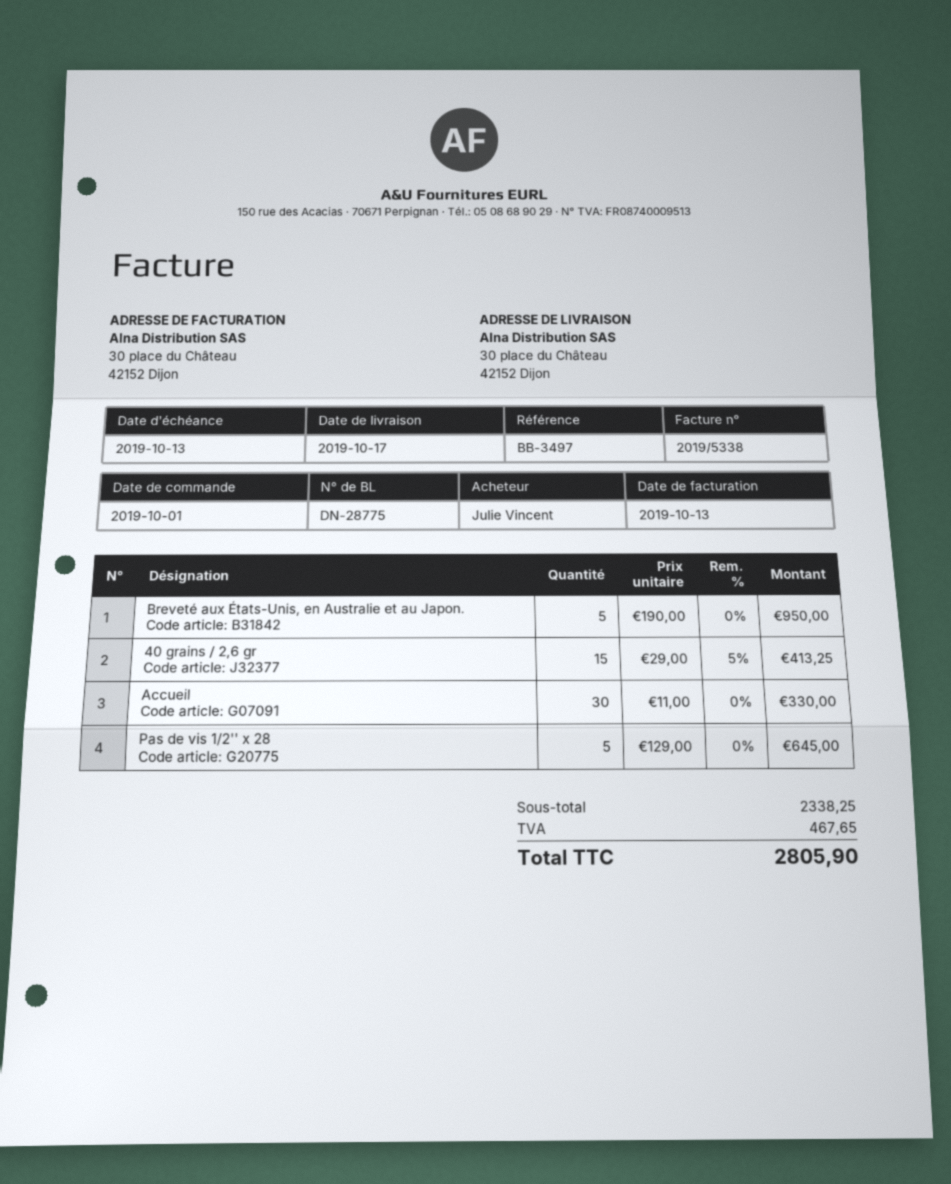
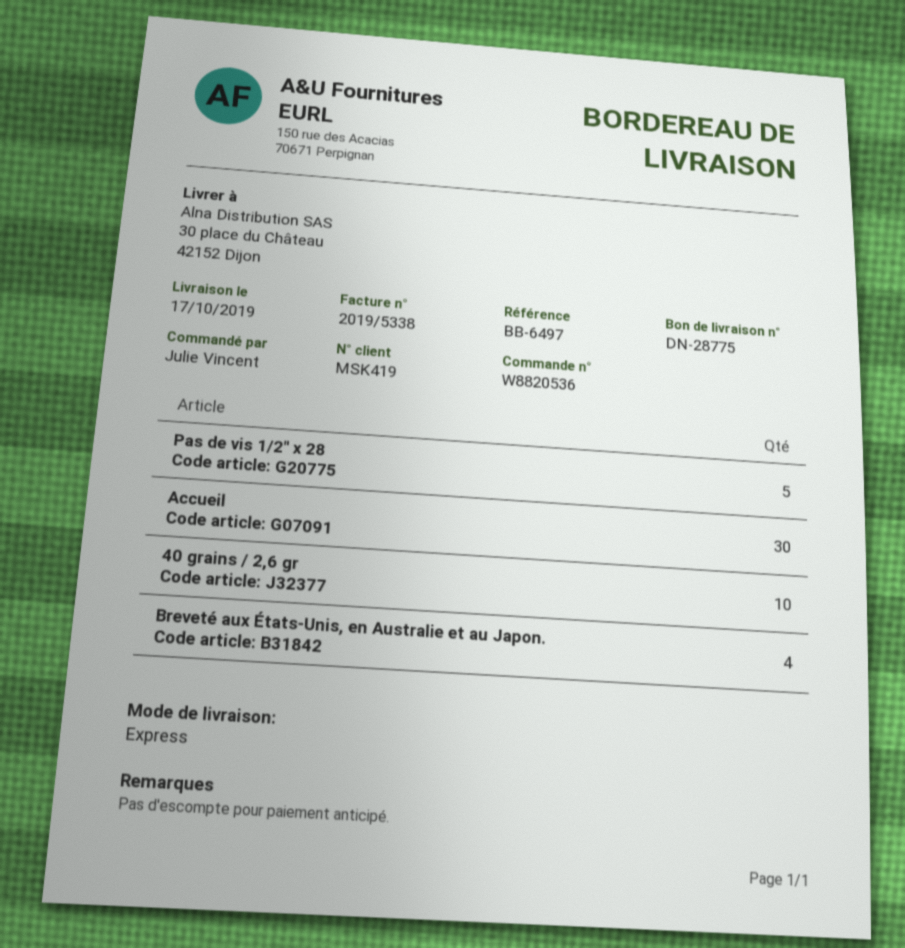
reference: BB-3497 -> BB-6497
Breveté aux États-Unis, en Australie et au Japon.: 5 -> 4
40 grains / 2,6 gr: 15 -> 10

